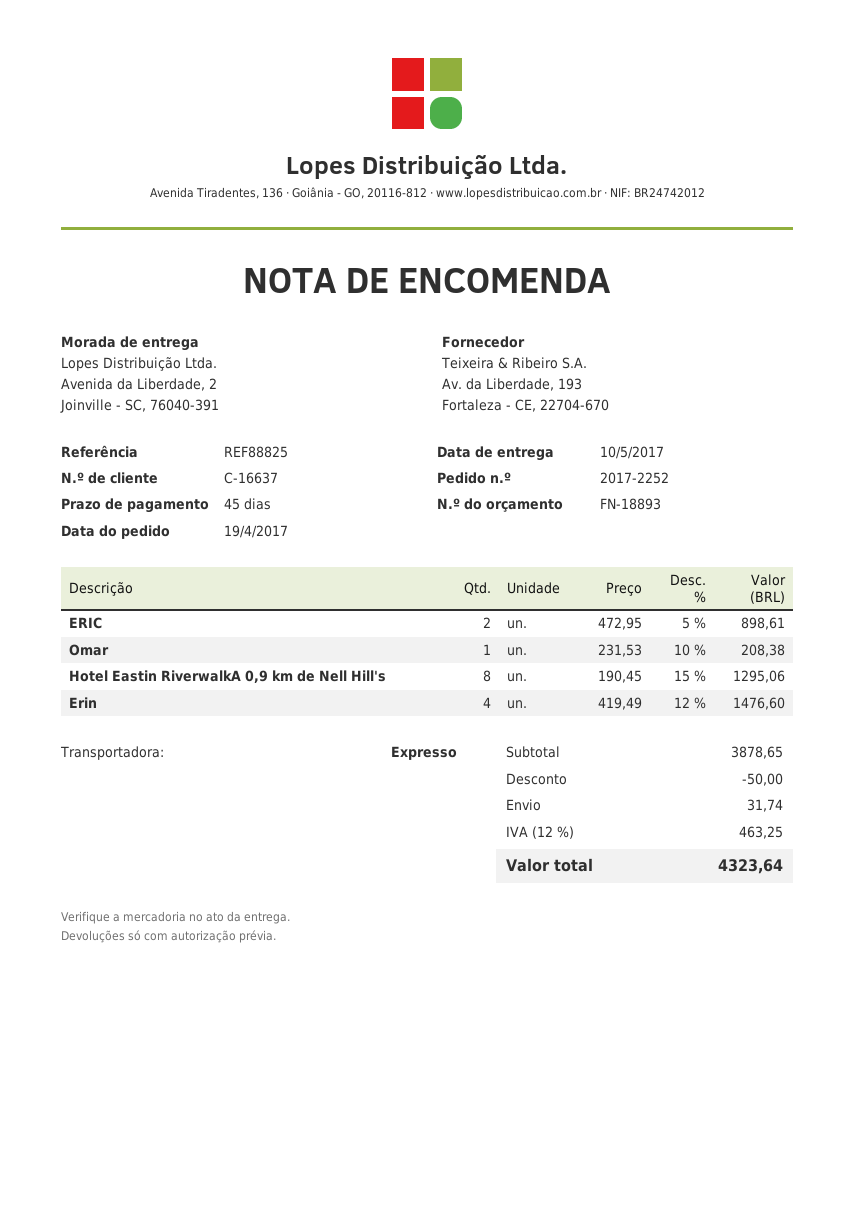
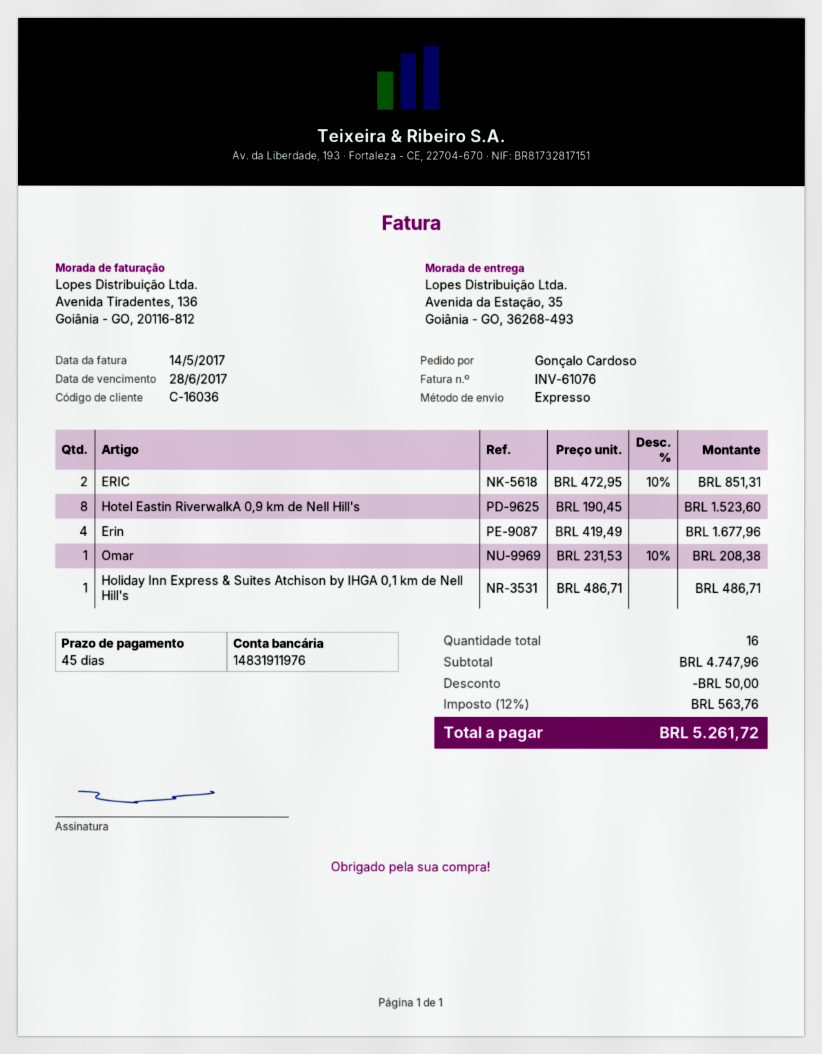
customer number: C-16637 -> C-16036
ship to: Avenida da Liberdade, 2, Joinville - SC, 76040-391 -> Avenida da Estação, 35, Goiânia - GO, 36268-493
ERIC: 2 x 472.95 - 5% = 898.61 -> 2 x 472.95 - 10% = 851.31
Hotel Eastin RiverwalkA 0,9 km de Nell Hill's: 8 x 190.45 - 15% = 1295.06 -> 8 x 190.45 = 1523.60
Erin: 4 x 419.49 - 12% = 1476.60 -> 4 x 419.49 = 1677.96
Holiday Inn Express & Suites Atchison by IHGA 0,1 km de Nell Hill's: none -> 1 x 486.71 = 486.71
subtotal: 3878.65 -> 4747.96
shipping: 31.74 -> none
tax: 12% = 463.25 -> 12% = 563.76
total: 4323.64 -> 5261.72

